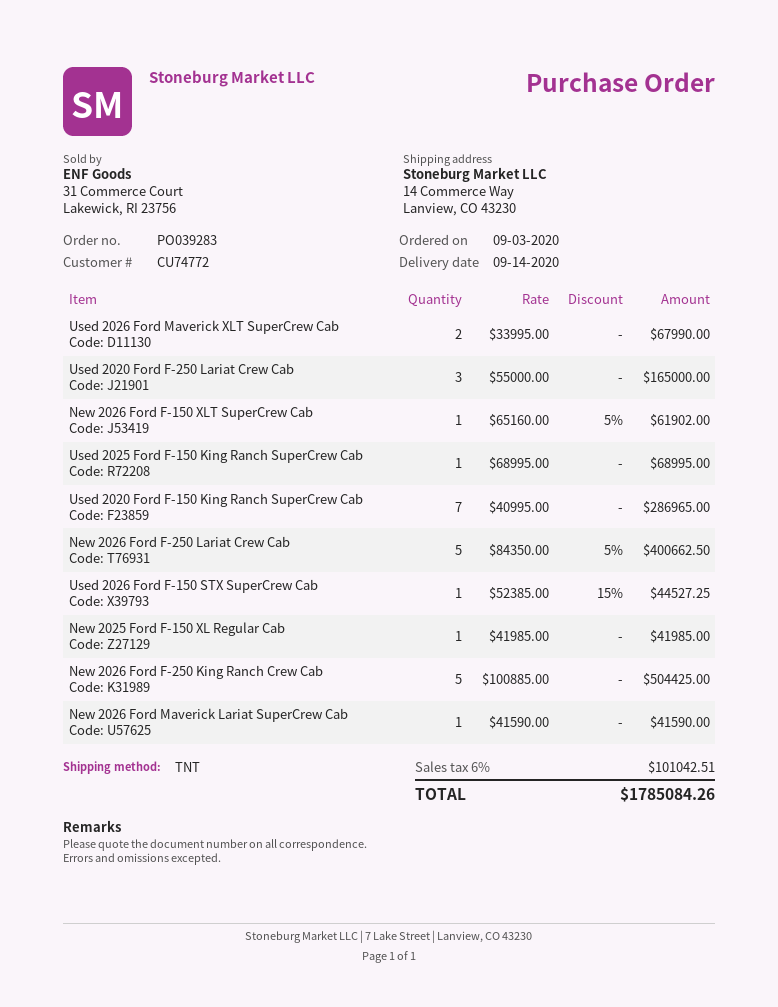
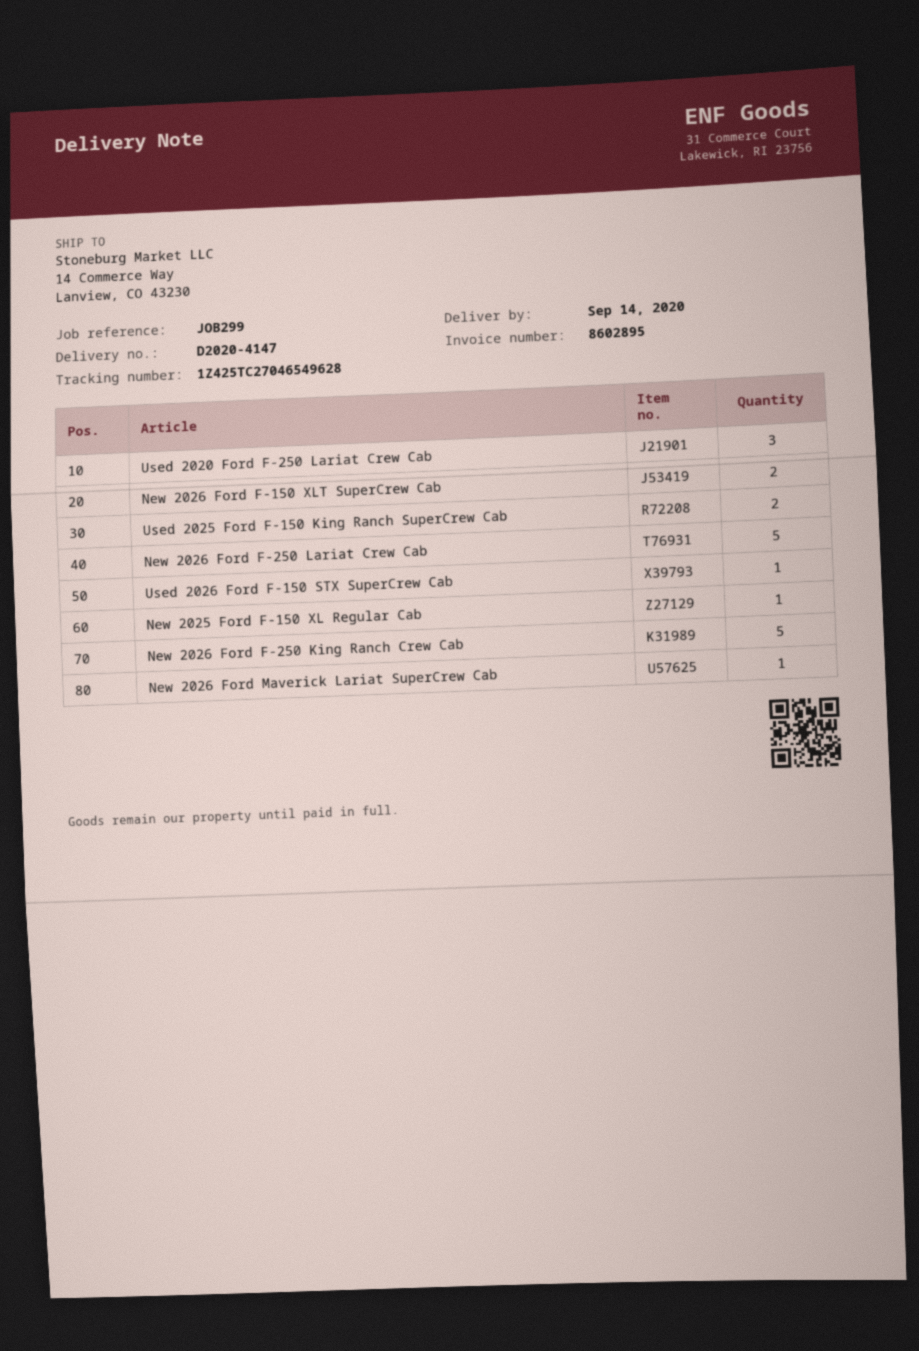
Used 2026 Ford Maverick XLT SuperCrew Cab: 2 -> none
New 2026 Ford F-150 XLT SuperCrew Cab: 1 -> 2
Used 2025 Ford F-150 King Ranch SuperCrew Cab: 1 -> 2
Used 2020 Ford F-150 King Ranch SuperCrew Cab: 7 -> none

